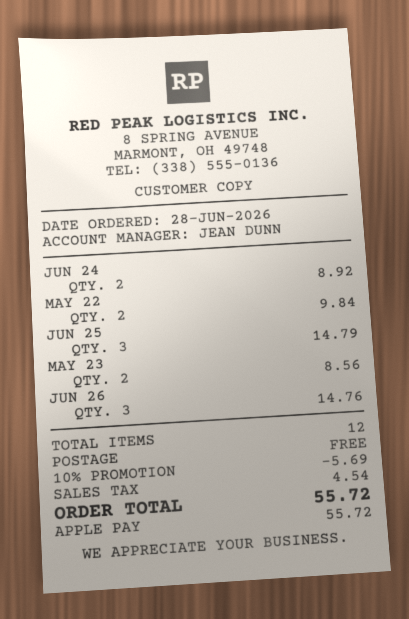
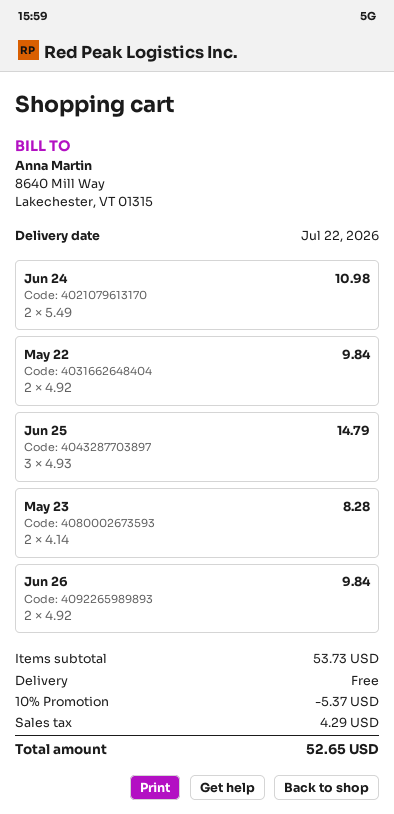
JUN 24: 2 for 8.92 -> 2 for 10.98
MAY 23: 2 for 8.56 -> 2 for 8.28
JUN 26: 3 for 14.76 -> 2 for 9.84
discount: 10% = 5.69 -> 10% = 5.37
tax: 4.54 -> 4.29
total: 55.72 -> 52.65

